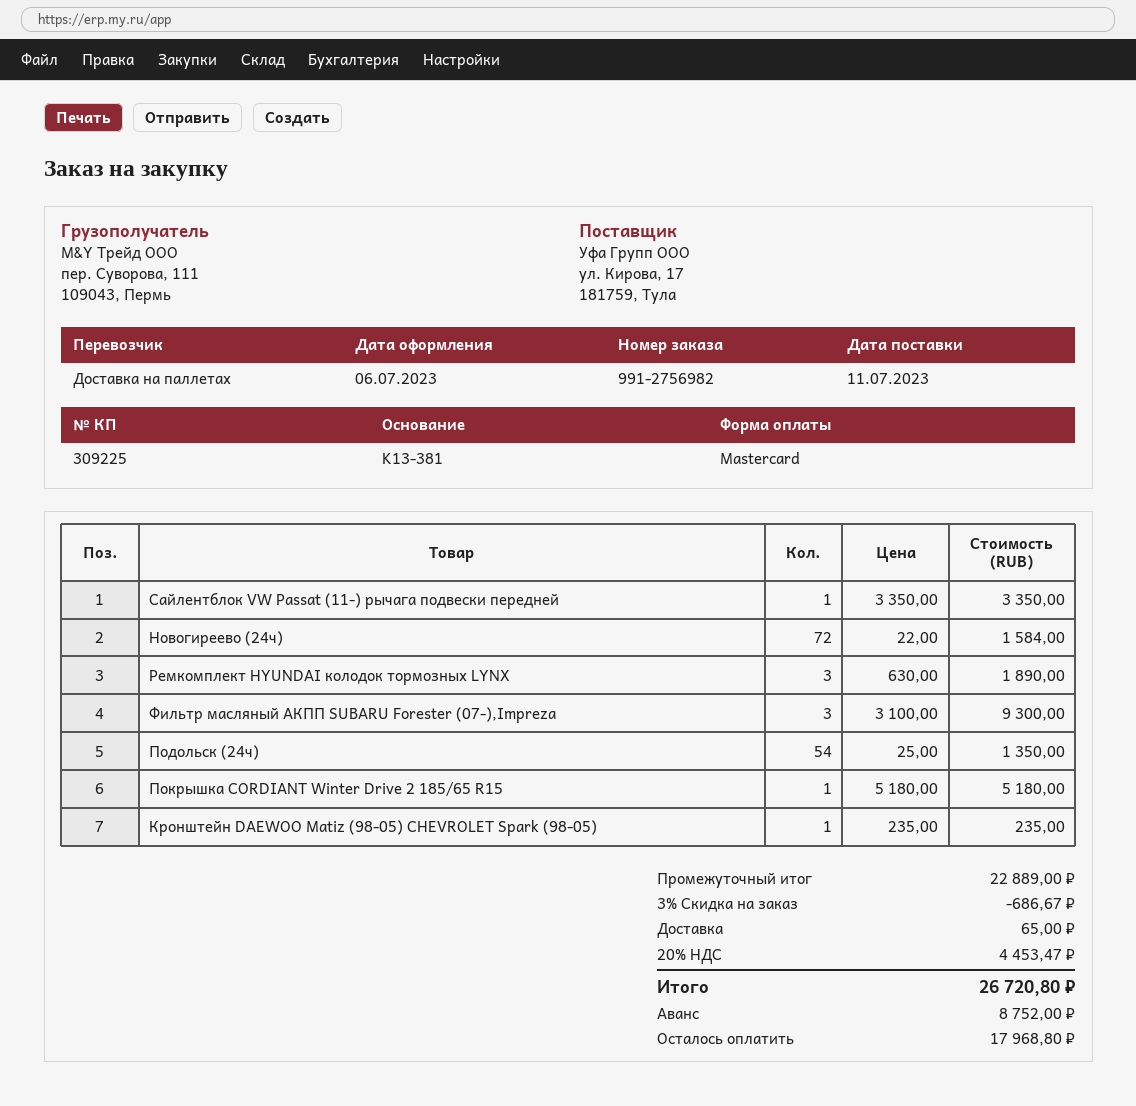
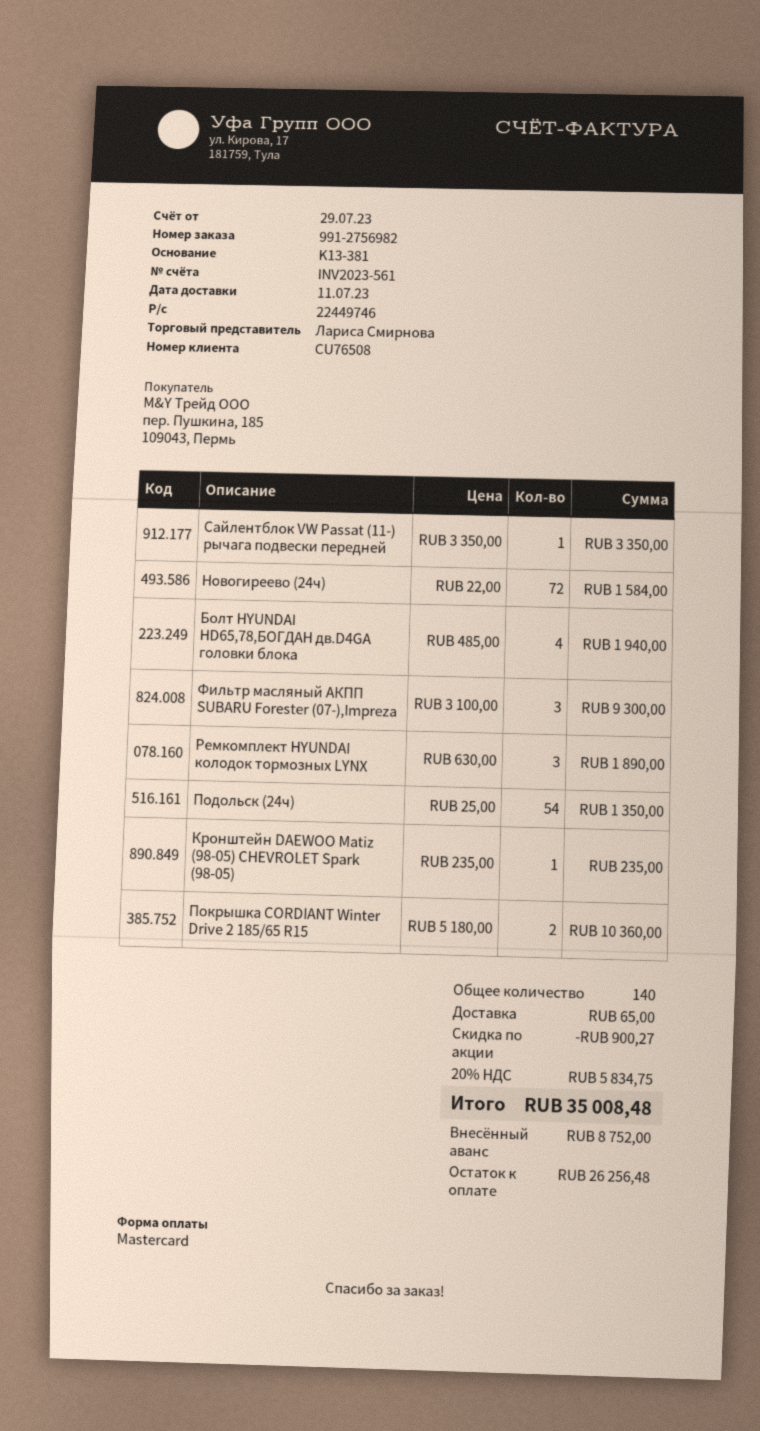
Покрышка CORDIANT Winter Drive 2 185/65 R15: 1 x 5180.00 = 5180.00 -> 2 x 5180.00 = 10360.00
Болт HYUNDAI HD65,78,БОГДАН дв.D4GA головки блока: none -> 4 x 485.00 = 1940.00
discount: 686.67 -> 900.27
tax: 20% = 4453.47 -> 20% = 5834.75
total: 26720.80 -> 35008.48
balance: 17968.80 -> 26256.48

